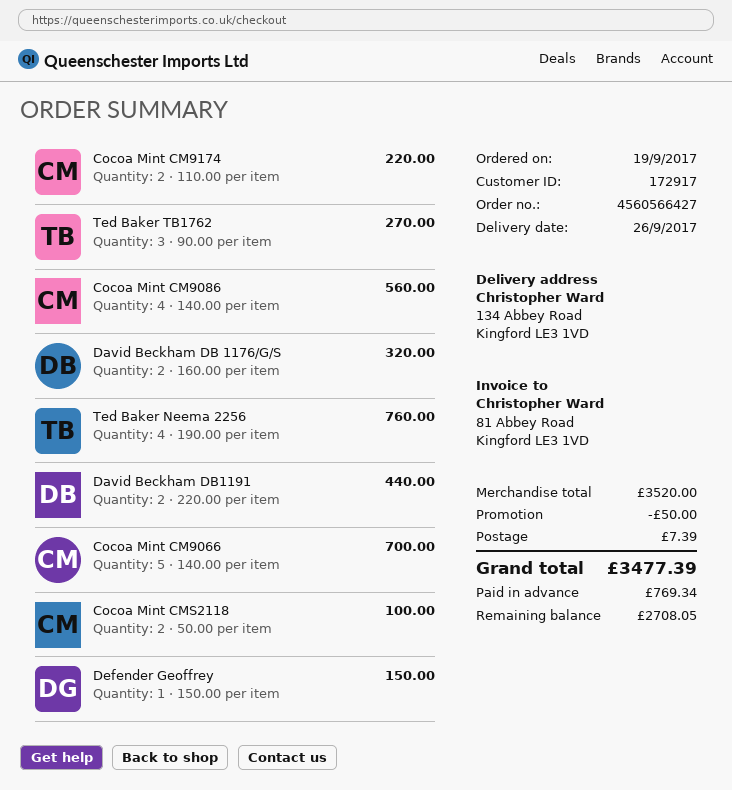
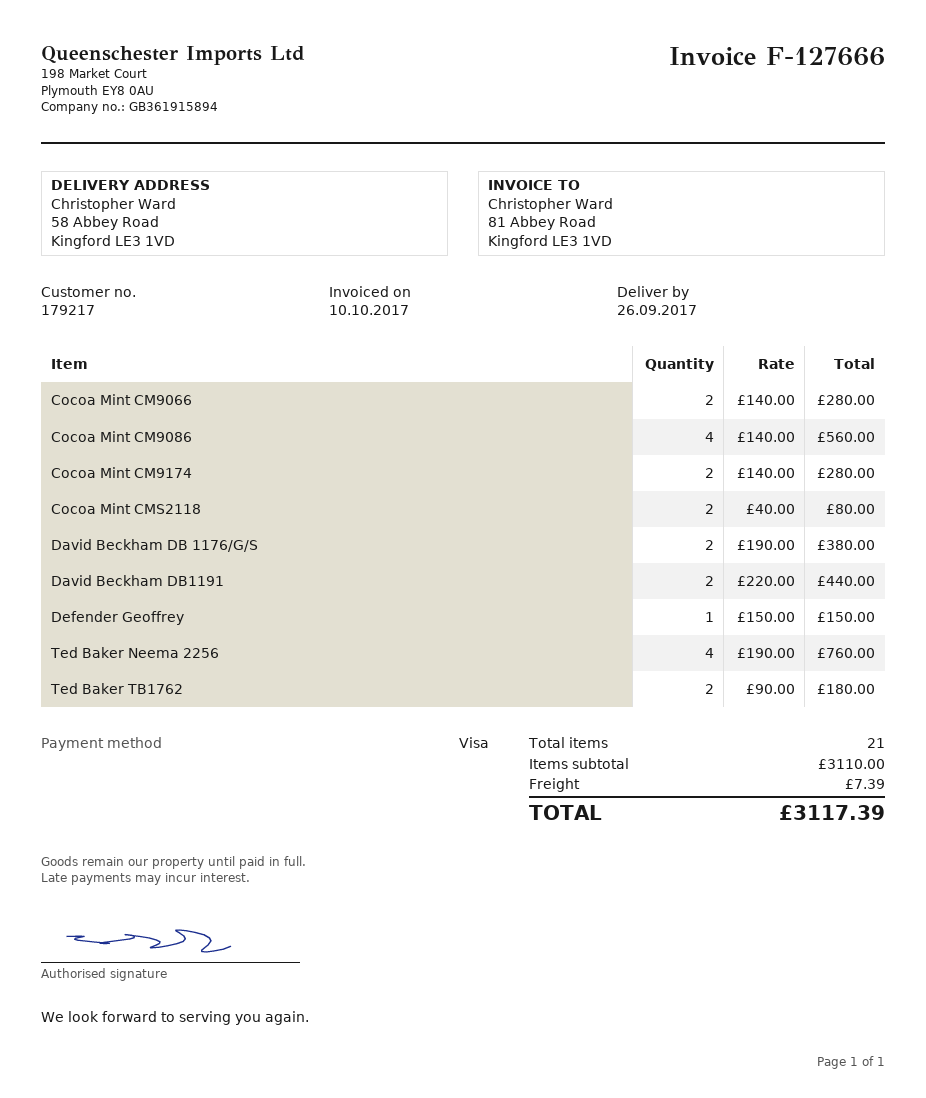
customer number: 172917 -> 179217
ship to: 134 Abbey Road, Kingford LE3 1VD -> 58 Abbey Road, Kingford LE3 1VD
Cocoa Mint CM9174: 2 x 110.00 = 220.00 -> 2 x 140.00 = 280.00
Ted Baker TB1762: 3 x 90.00 = 270.00 -> 2 x 90.00 = 180.00
David Beckham DB 1176/G/S: 2 x 160.00 = 320.00 -> 2 x 190.00 = 380.00
Cocoa Mint CM9066: 5 x 140.00 = 700.00 -> 2 x 140.00 = 280.00
Cocoa Mint CMS2118: 2 x 50.00 = 100.00 -> 2 x 40.00 = 80.00
subtotal: 3520.00 -> 3110.00
discount: 50.00 -> none
total: 3477.39 -> 3117.39

